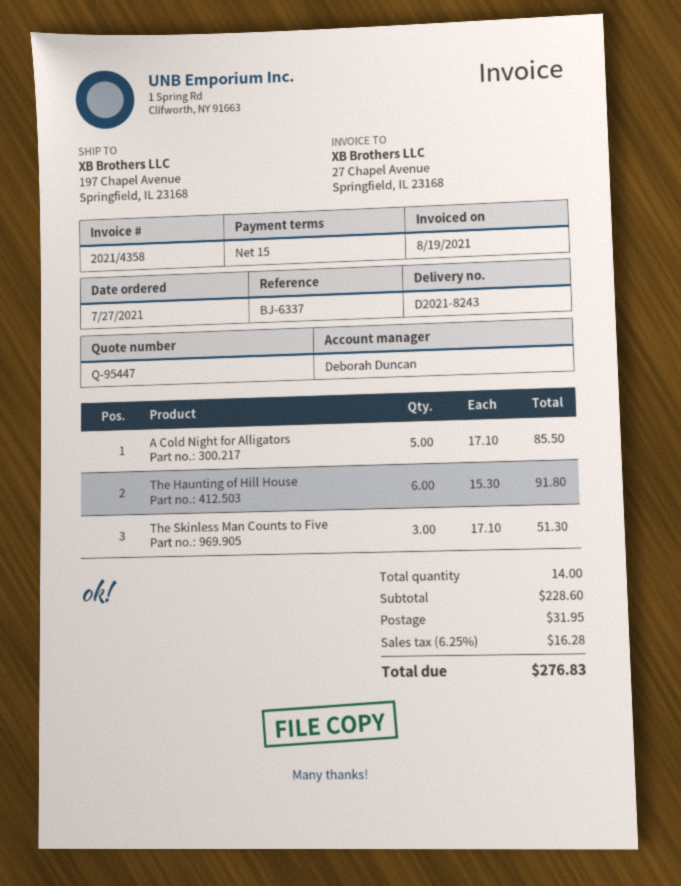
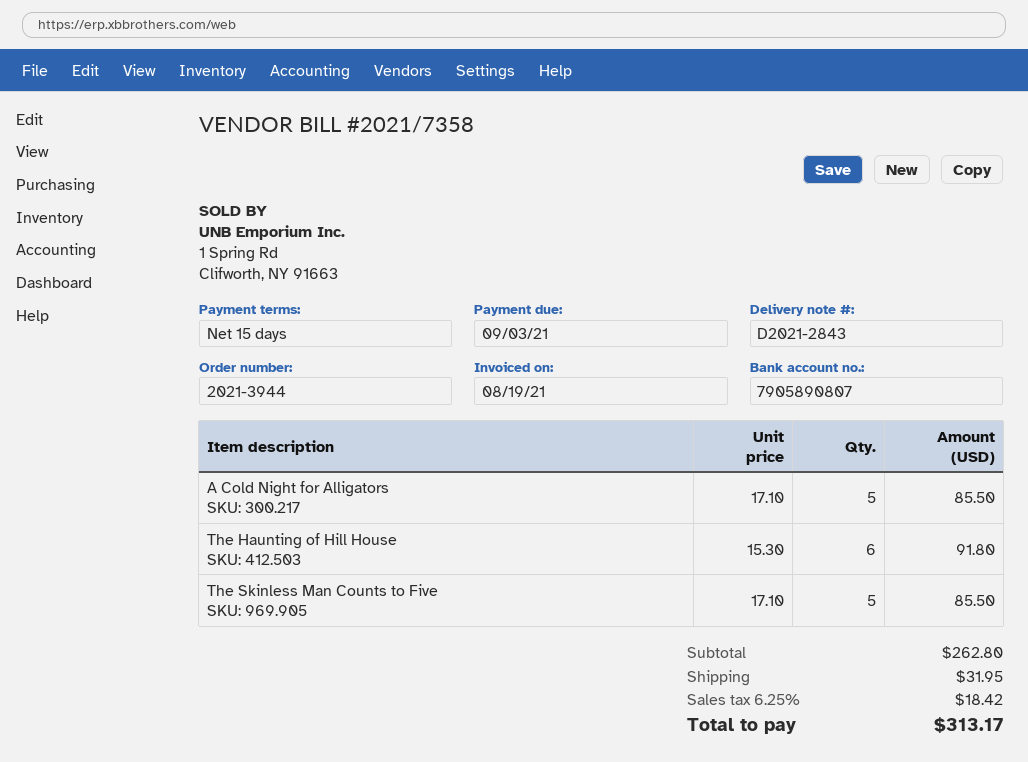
delivery note number: D2021-8243 -> D2021-2843
invoice number: 2021/4358 -> 2021/7358
The Skinless Man Counts to Five: 3 x 17.10 = 51.30 -> 5 x 17.10 = 85.50
subtotal: 228.60 -> 262.80
tax: 6.25% = 16.28 -> 6.25% = 18.42
total: 276.83 -> 313.17

